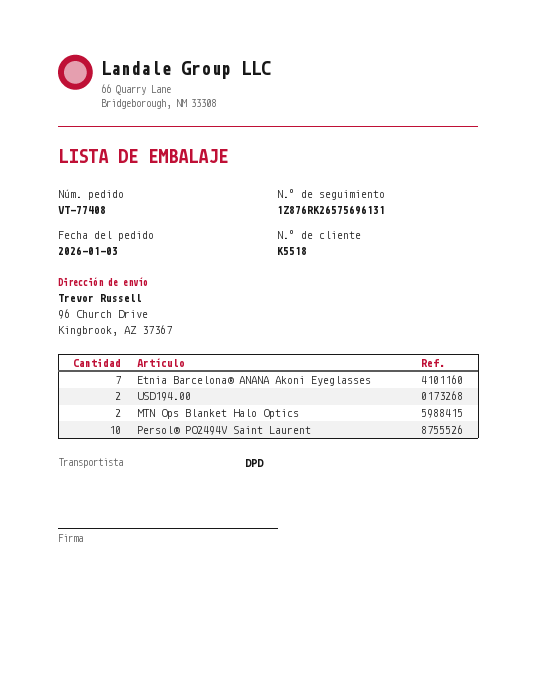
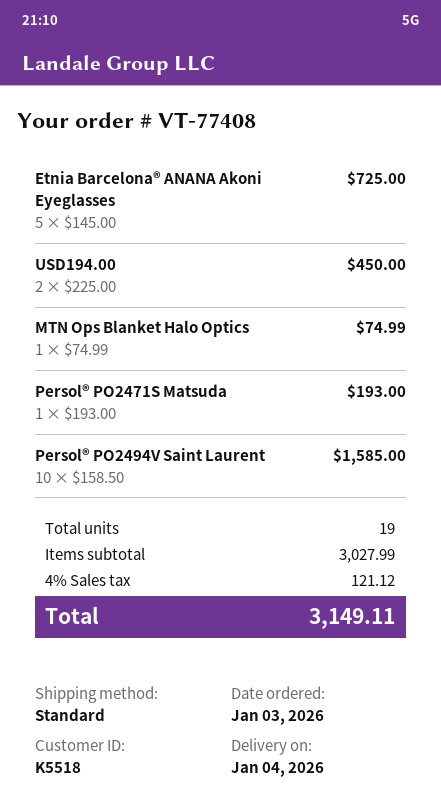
shipping method: DPD -> standard
Etnia Barcelona® ANANA Akoni Eyeglasses: 7 -> 5
MTN Ops Blanket Halo Optics: 2 -> 1
Persol® PO2471S Matsuda: none -> 1

